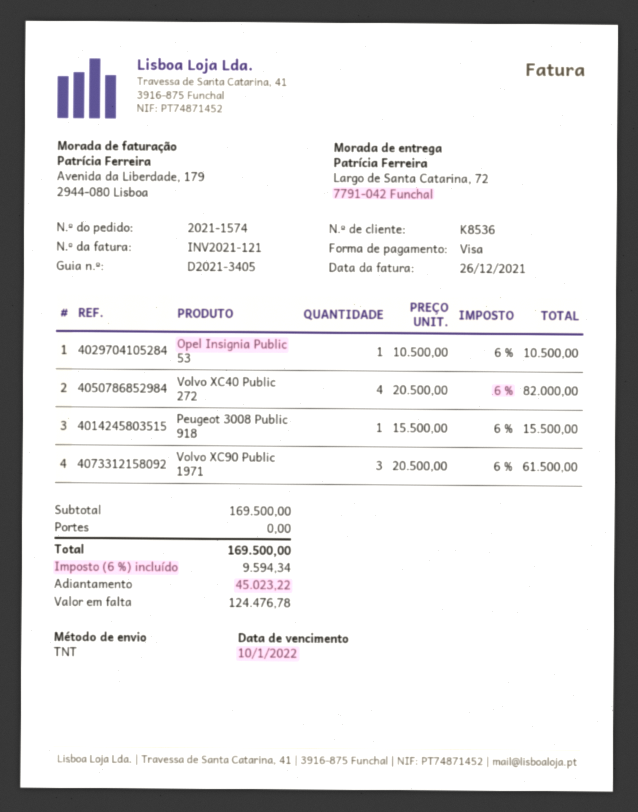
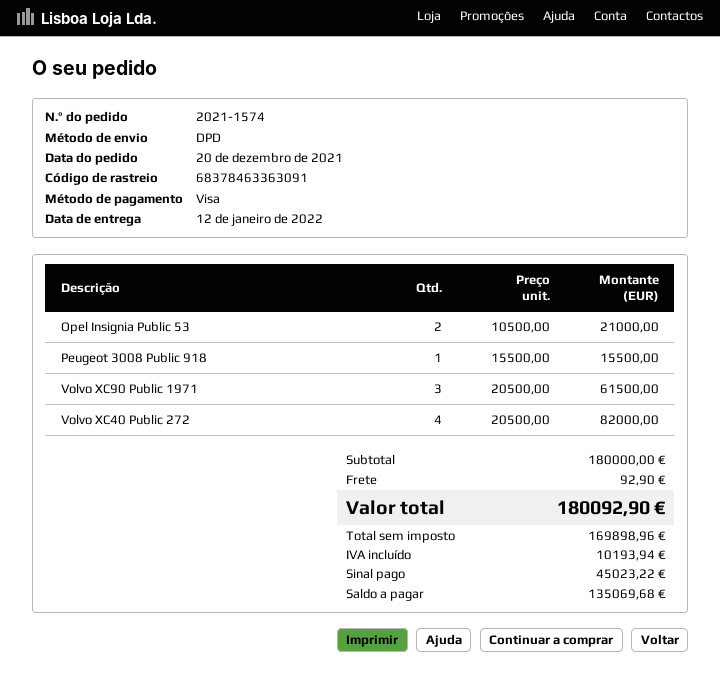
shipping method: TNT -> DPD
Opel Insignia Public 53: 1 x 10500.00 = 10500.00 -> 2 x 10500.00 = 21000.00
subtotal: 169500.00 -> 180000.00
shipping: 0.00 -> 92.90
tax: 9594.34 -> 10193.94
total: 169500.00 -> 180092.90
balance: 124476.78 -> 135069.68

